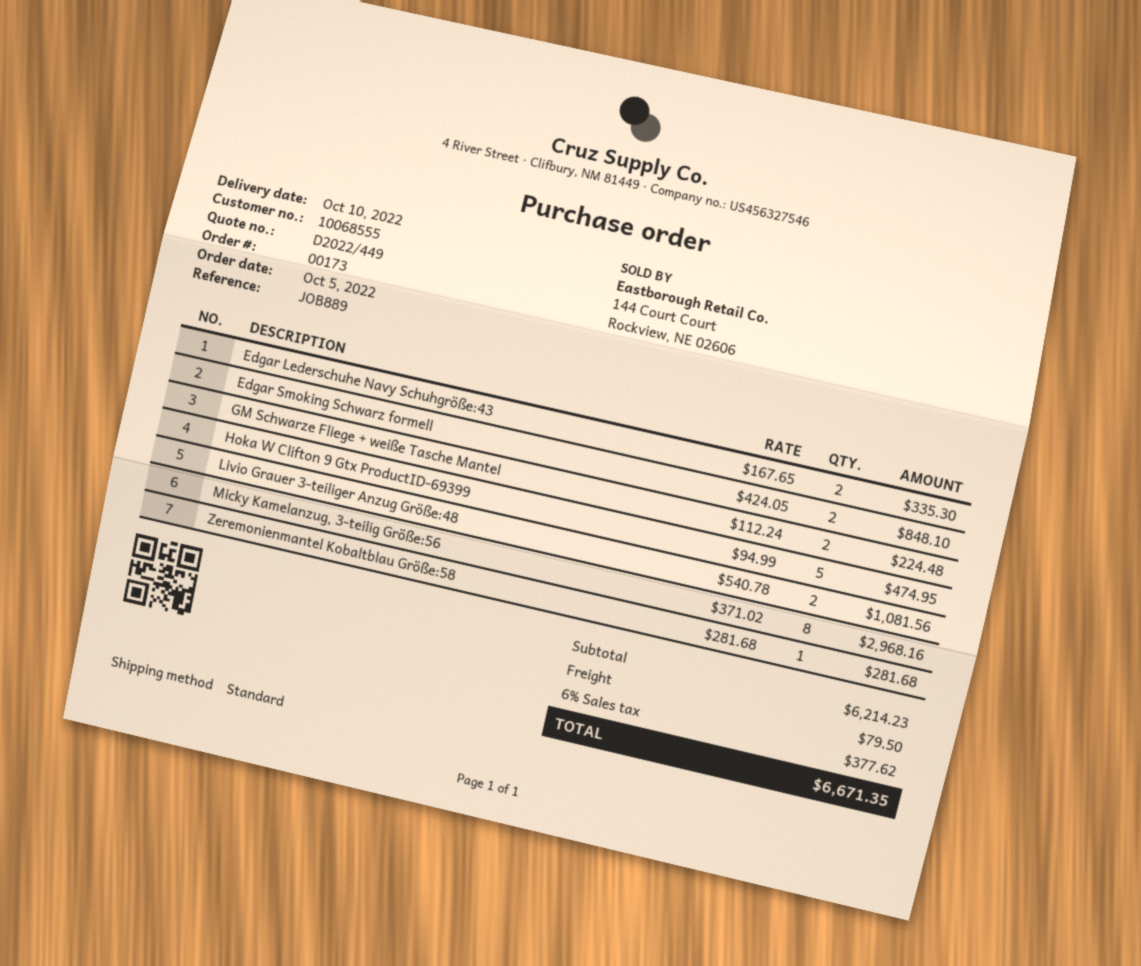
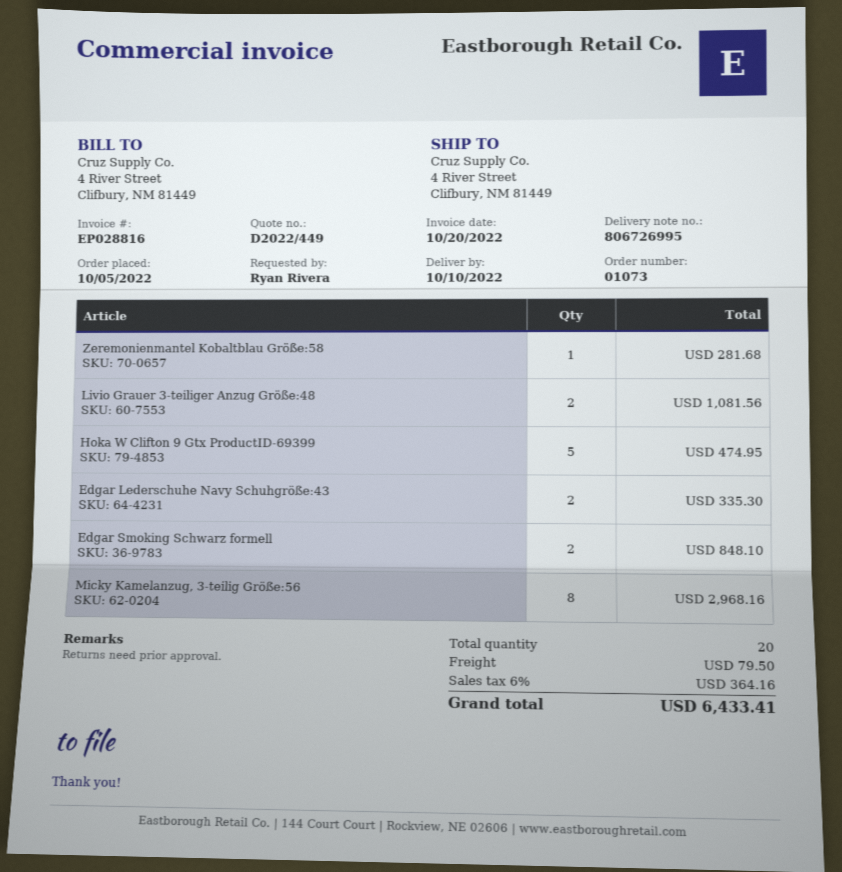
order number: 00173 -> 01073
GM Schwarze Fliege + weiße Tasche Mantel: 2 for 224.48 -> none
tax: 6% = 377.62 -> 6% = 364.16
total: 6671.35 -> 6433.41

